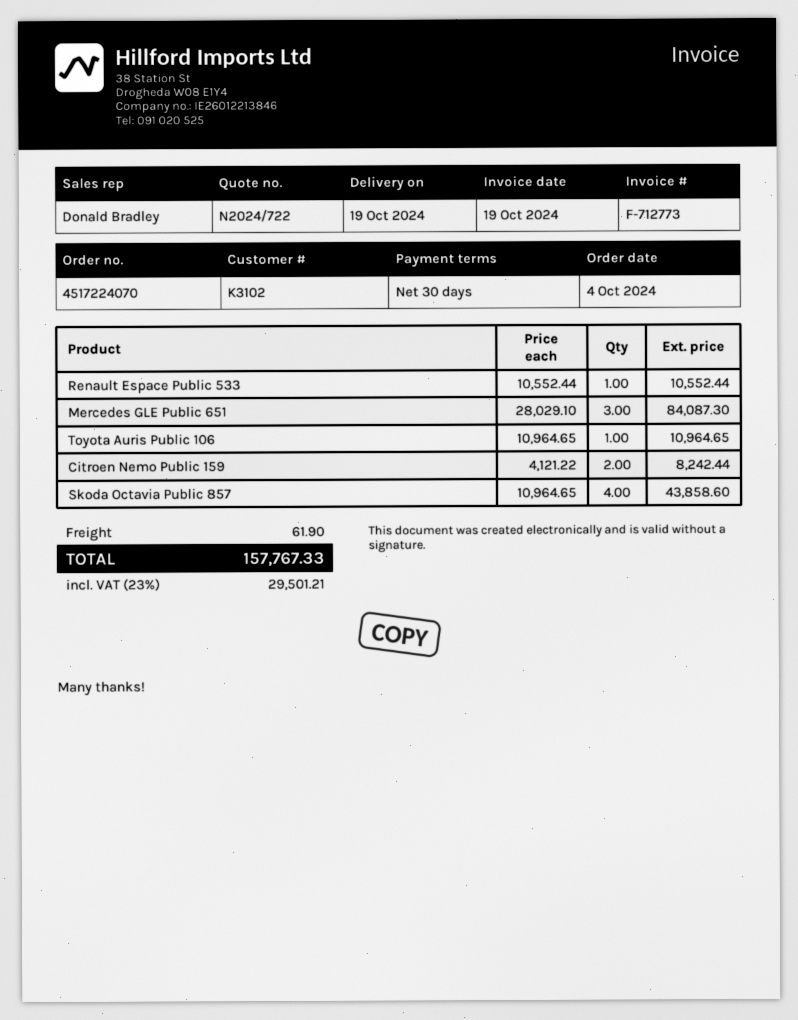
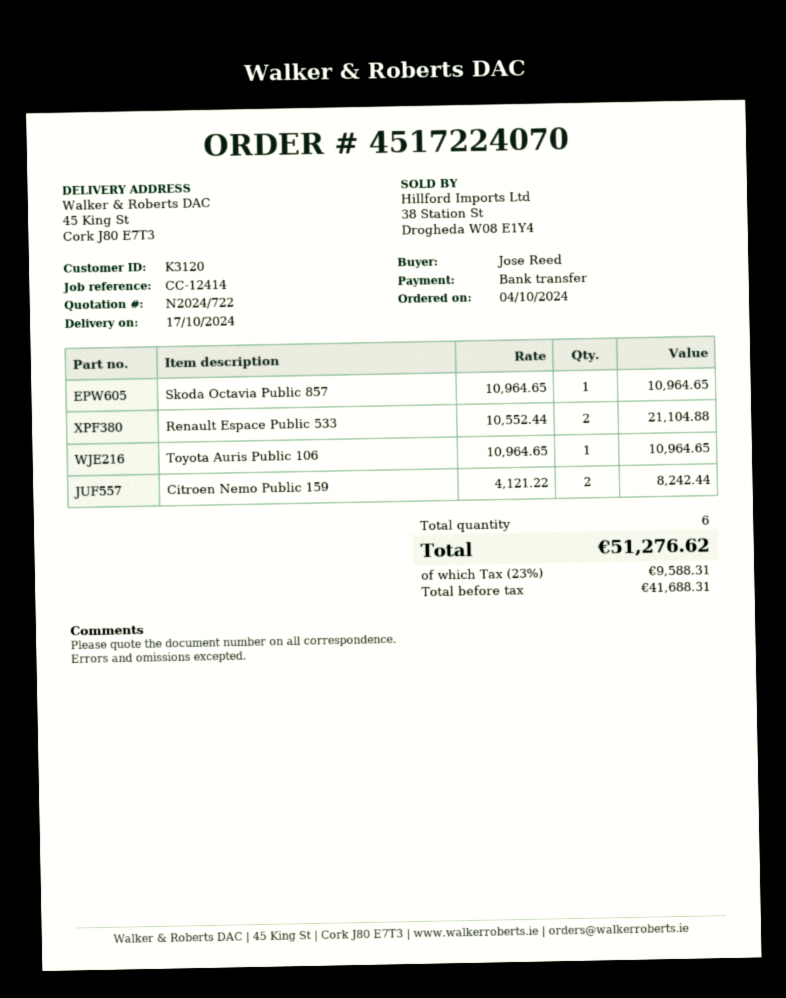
delivery date: 2024-10-19 -> 2024-10-17
customer number: K3102 -> K3120
Renault Espace Public 533: 1 x 10552.44 = 10552.44 -> 2 x 10552.44 = 21104.88
Mercedes GLE Public 651: 3 x 28029.10 = 84087.30 -> none
Skoda Octavia Public 857: 4 x 10964.65 = 43858.60 -> 1 x 10964.65 = 10964.65
shipping: 61.90 -> none
tax: 23% = 29501.21 -> 23% = 9588.31
total: 157767.33 -> 51276.62

